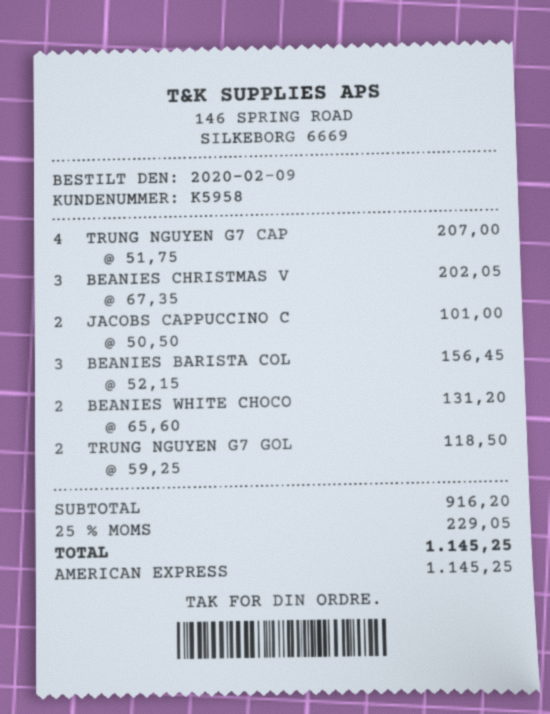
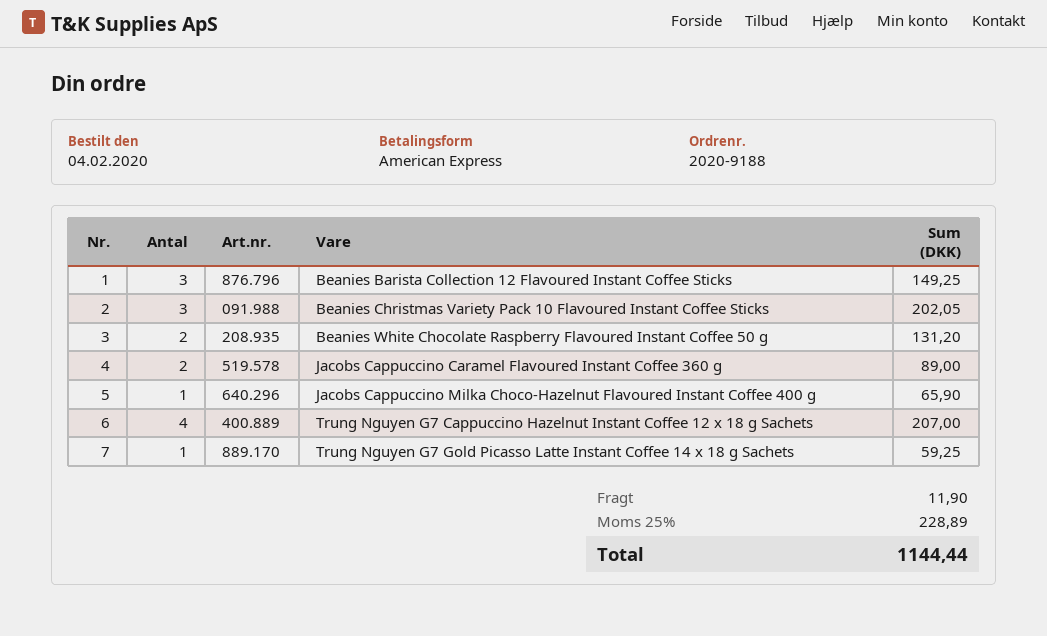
order date: 2020-02-09 -> 2020-02-04
JACOBS CAPPUCCINO C: 2 for 101.00 -> 2 for 89.00
BEANIES BARISTA COL: 3 for 156.45 -> 3 for 149.25
TRUNG NGUYEN G7 GOL: 2 for 118.50 -> 1 for 59.25
Jacobs Cappuccino Milka Choco-Hazelnut Flavoured Instant Coffee 400 g: none -> 1 for 65.90
shipping: none -> 11.90
tax: 25% = 229.05 -> 25% = 228.89
total: 1145.25 -> 1144.44

